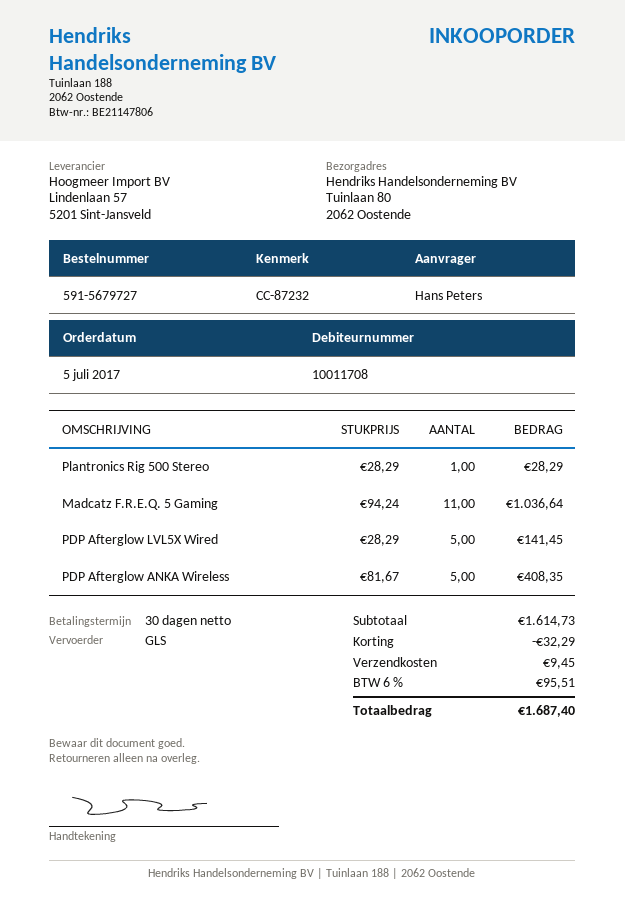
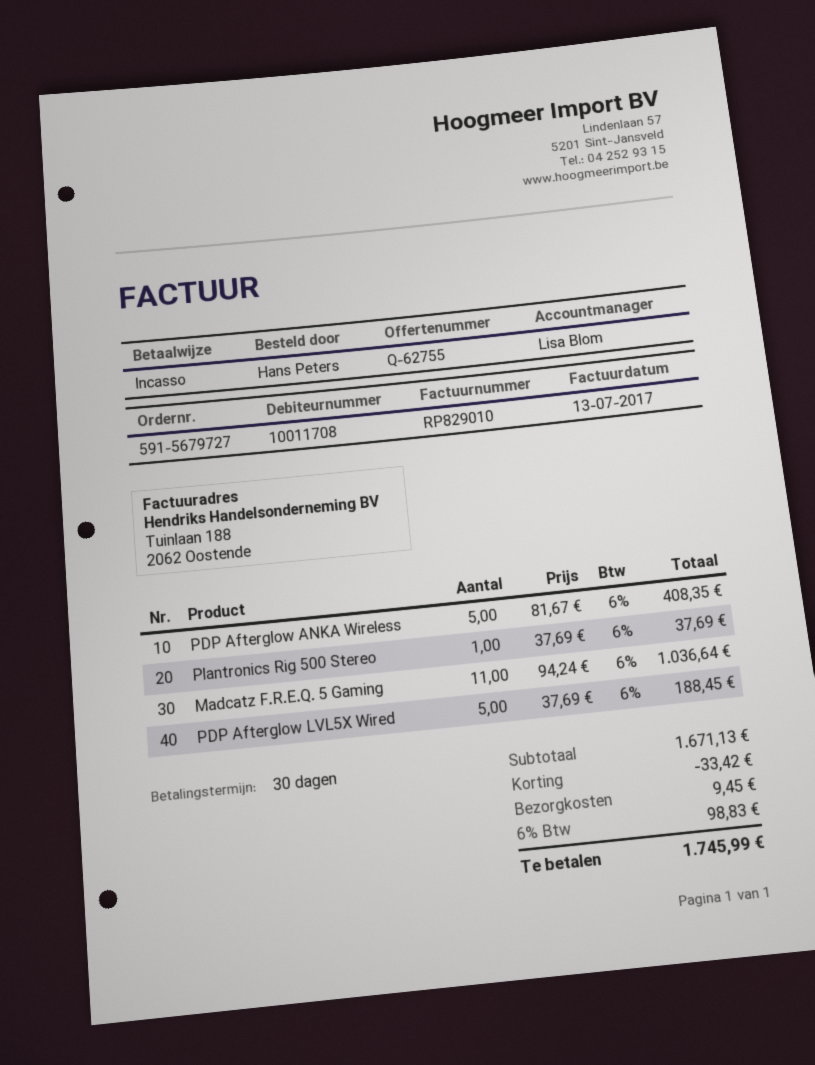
Plantronics Rig 500 Stereo: 1 x 28.29 = 28.29 -> 1 x 37.69 = 37.69
PDP Afterglow LVL5X Wired: 5 x 28.29 = 141.45 -> 5 x 37.69 = 188.45
subtotal: 1614.73 -> 1671.13
discount: 32.29 -> 33.42
tax: 6% = 95.51 -> 6% = 98.83
total: 1687.40 -> 1745.99

